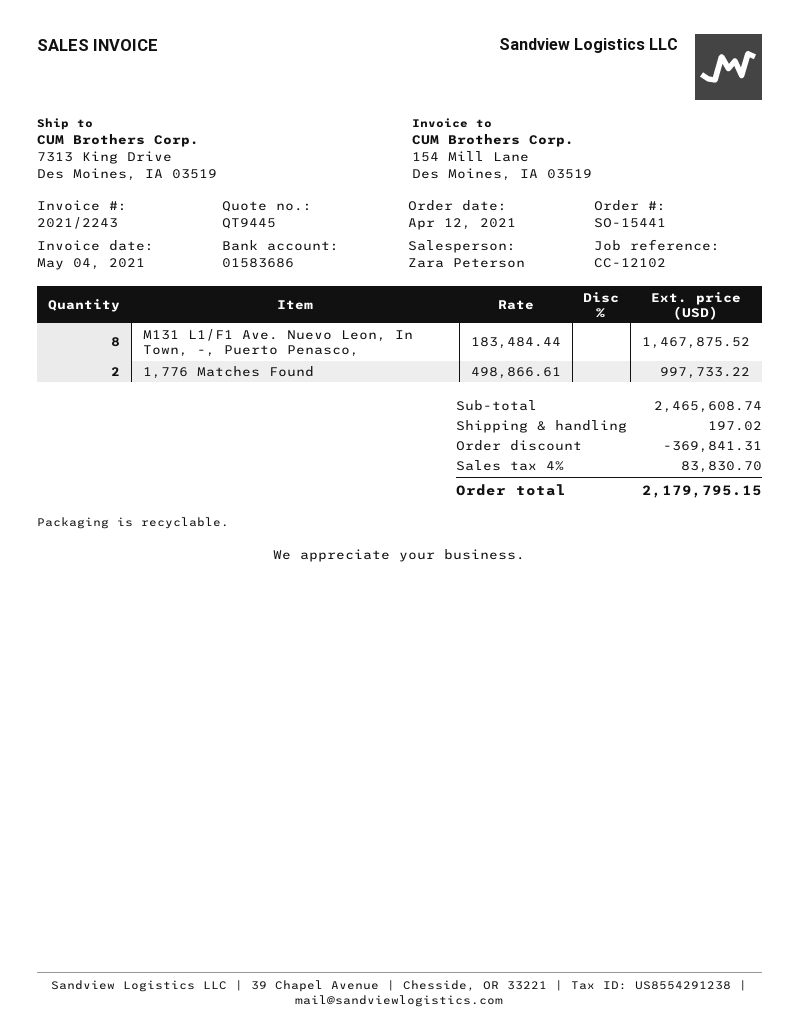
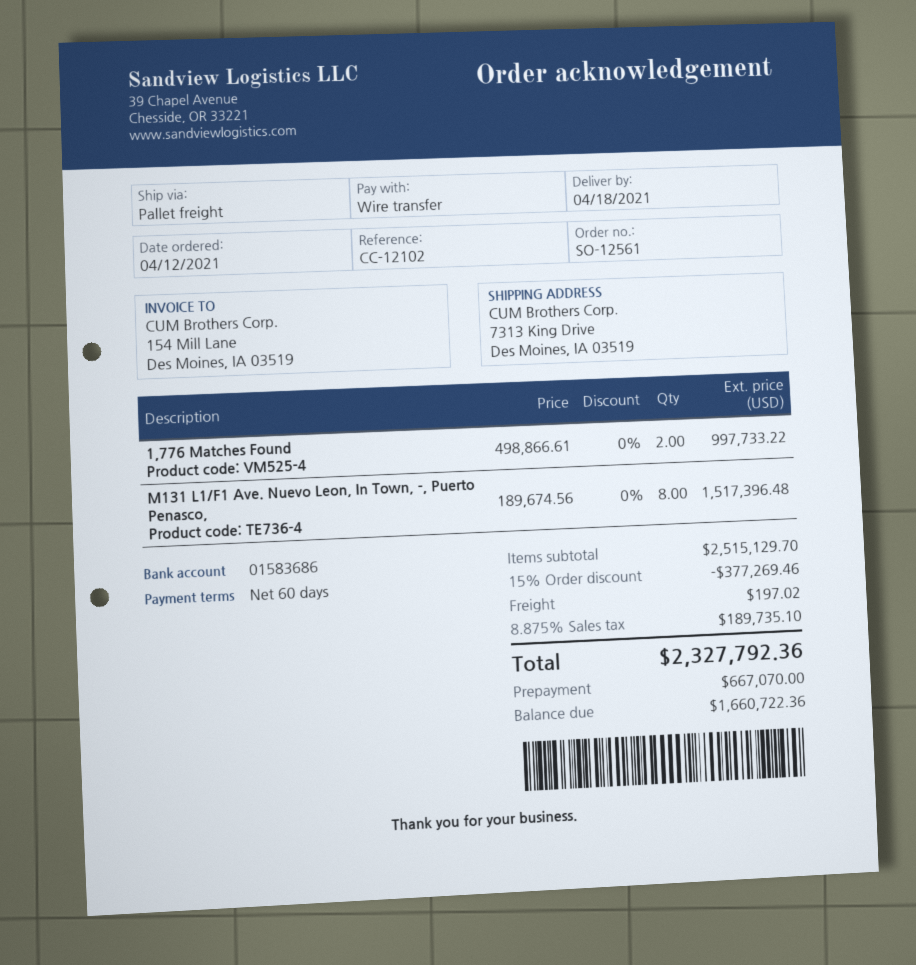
order number: SO-15441 -> SO-12561
M131 L1/F1 Ave. Nuevo Leon, In Town, -, Puerto Penasco,: 8 x 183484.44 = 1467875.52 -> 8 x 189674.56 = 1517396.48
subtotal: 2465608.74 -> 2515129.70
discount: 369841.31 -> 377269.46
tax: 4% = 83830.70 -> 8.875% = 189735.10
total: 2179795.15 -> 2327792.36

